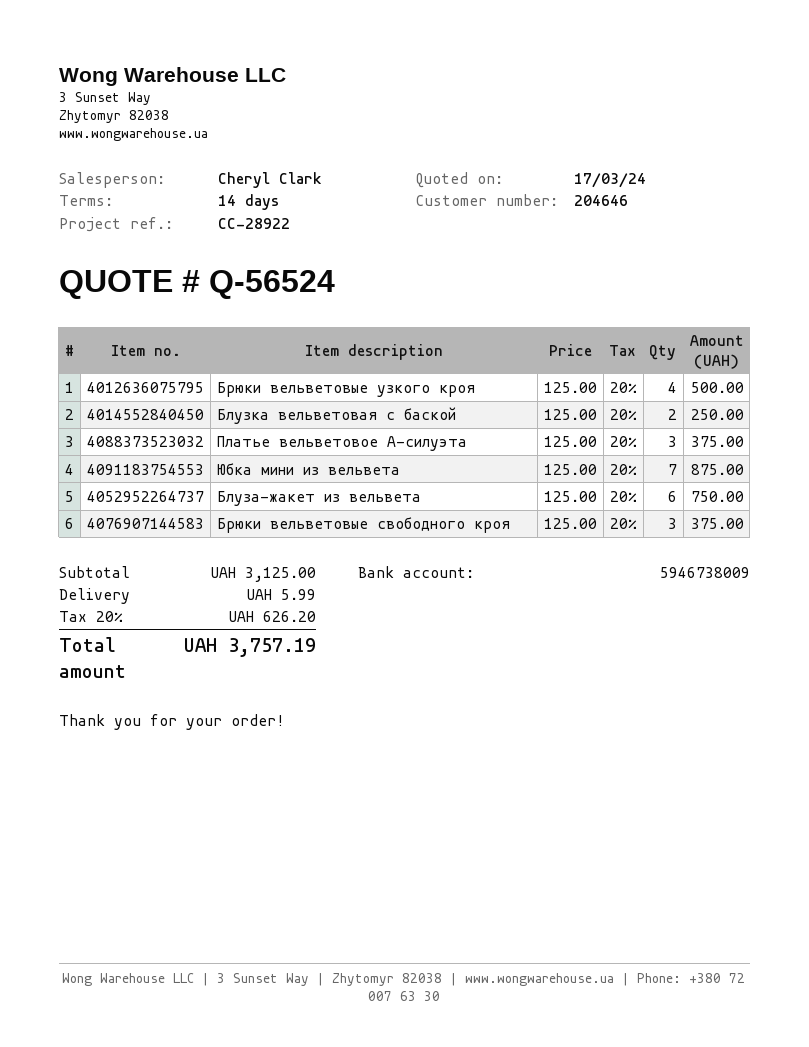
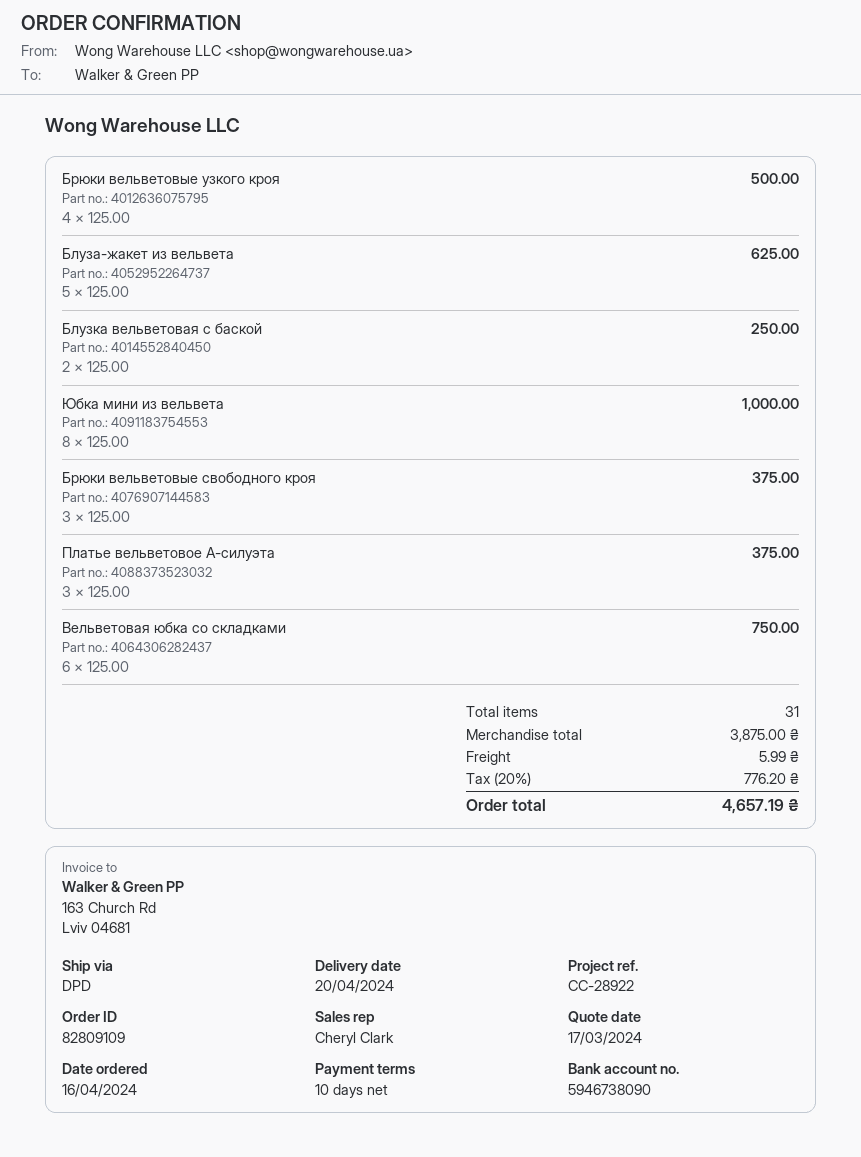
payment terms: 14 days -> 10 days
bank account: 5946738009 -> 5946738090
Юбка мини из вельвета: 7 x 125.00 = 875.00 -> 8 x 125.00 = 1000.00
Блуза-жакет из вельвета: 6 x 125.00 = 750.00 -> 5 x 125.00 = 625.00
Вельветовая юбка со складками: none -> 6 x 125.00 = 750.00
subtotal: 3125.00 -> 3875.00
tax: 20% = 626.20 -> 20% = 776.20
total: 3757.19 -> 4657.19

